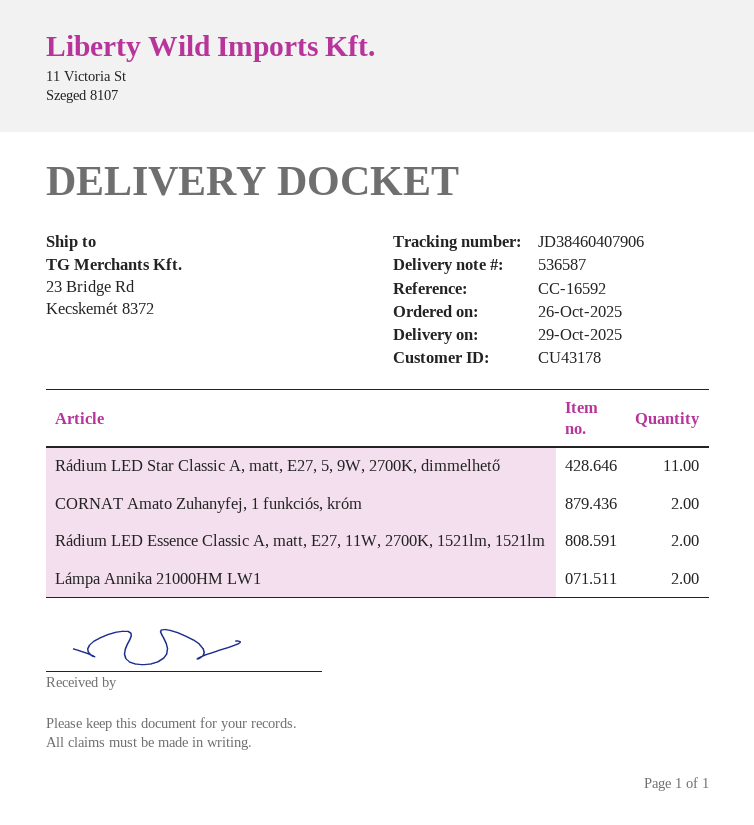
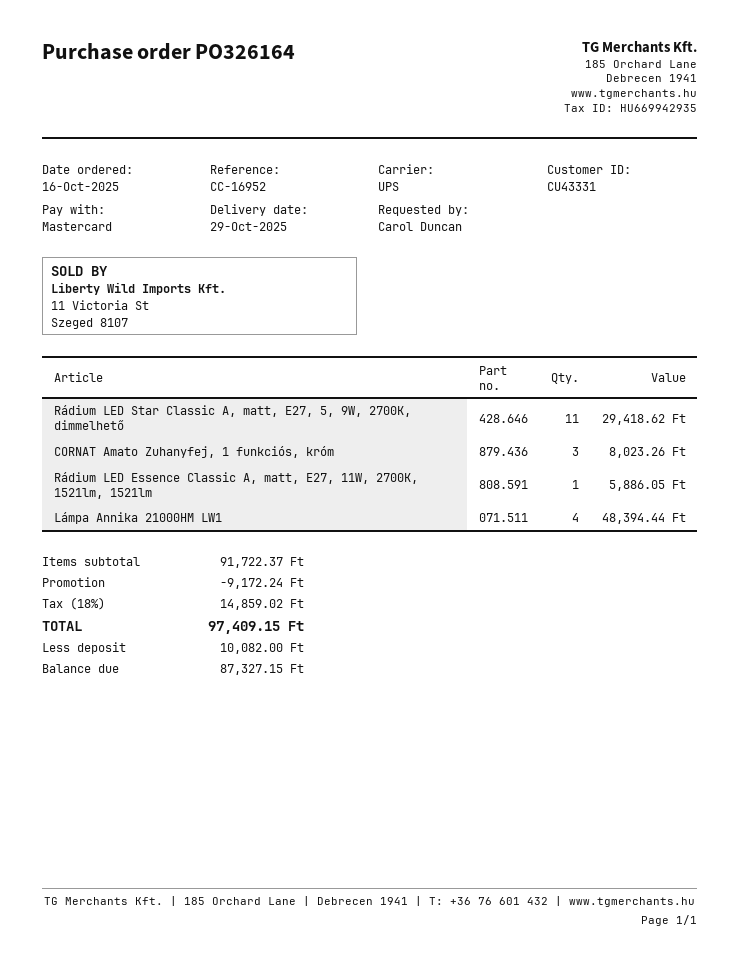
order date: 2025-10-26 -> 2025-10-16
customer number: CU43178 -> CU43331
reference: CC-16592 -> CC-16952
CORNAT Amato Zuhanyfej, 1 funkciós, króm: 2 -> 3
Rádium LED Essence Classic A, matt, E27, 11W, 2700K, 1521lm, 1521lm: 2 -> 1
Lámpa Annika 21000HM LW1: 2 -> 4

